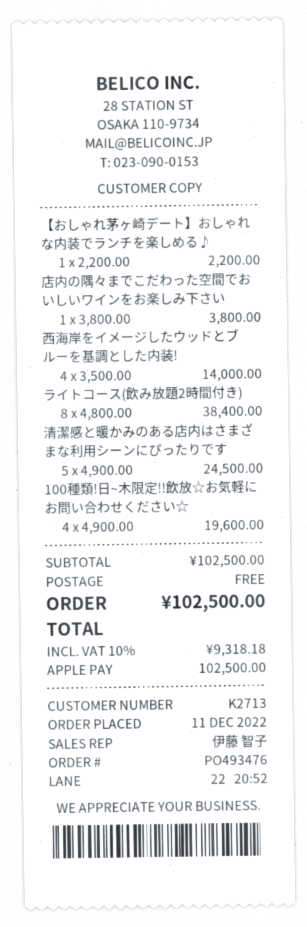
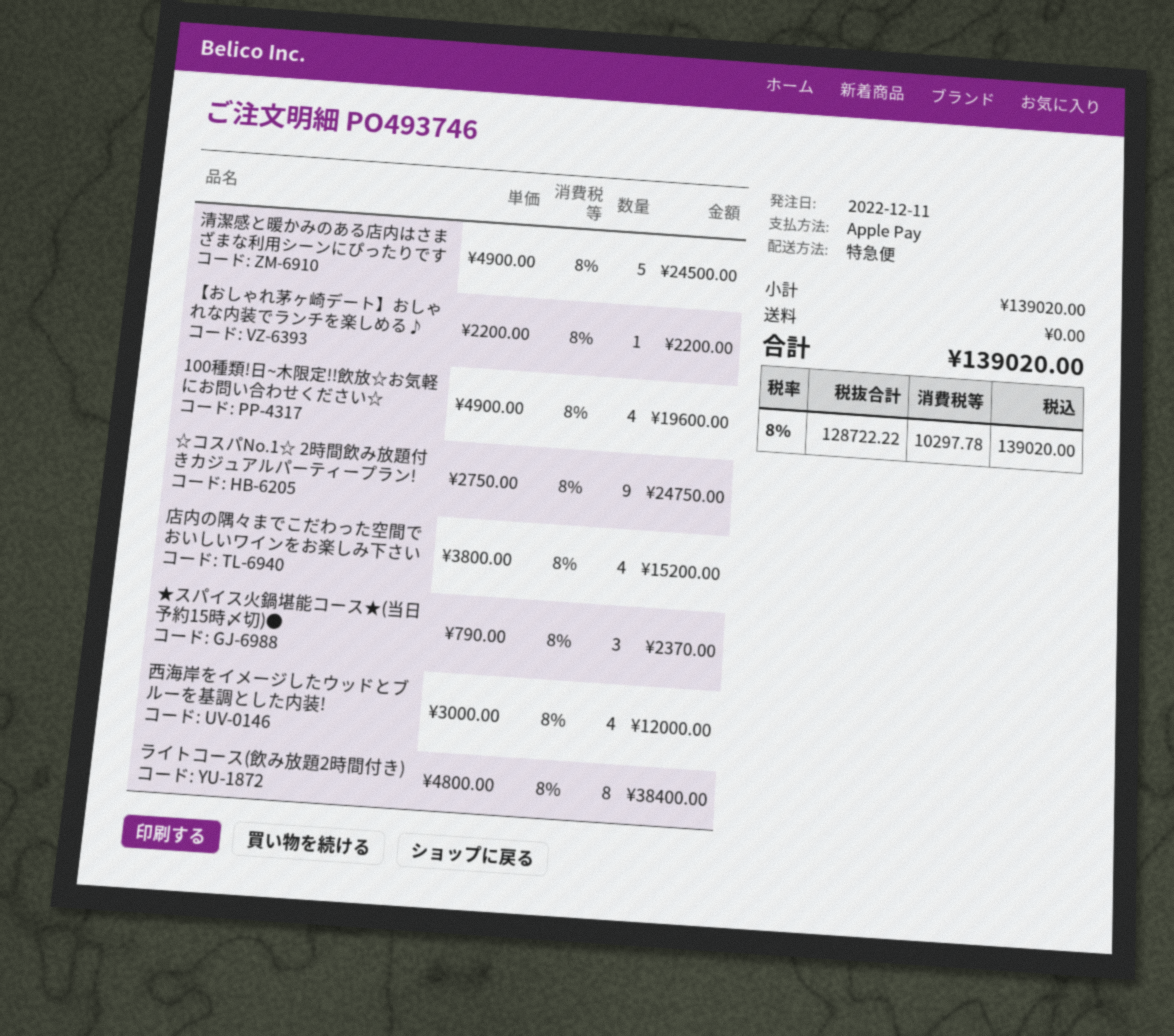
order number: PO493476 -> PO493746
店内の隅々までこだわった空間でおいしいワインをお楽しみ下さい: 1 x 3800.00 = 3800.00 -> 4 x 3800.00 = 15200.00
西海岸をイメージしたウッドとブルーを基調とした内装!: 4 x 3500.00 = 14000.00 -> 4 x 3000.00 = 12000.00
☆コスパNo.1☆ 2時間飲み放題付きカジュアルパーティープラン!: none -> 9 x 2750.00 = 24750.00
★スパイス火鍋堪能コース★(当日予約15時〆切)●: none -> 3 x 790.00 = 2370.00
subtotal: 102500.00 -> 139020.00
tax: 10% = 9318.18 -> 8% = 10297.78
total: 102500.00 -> 139020.00

